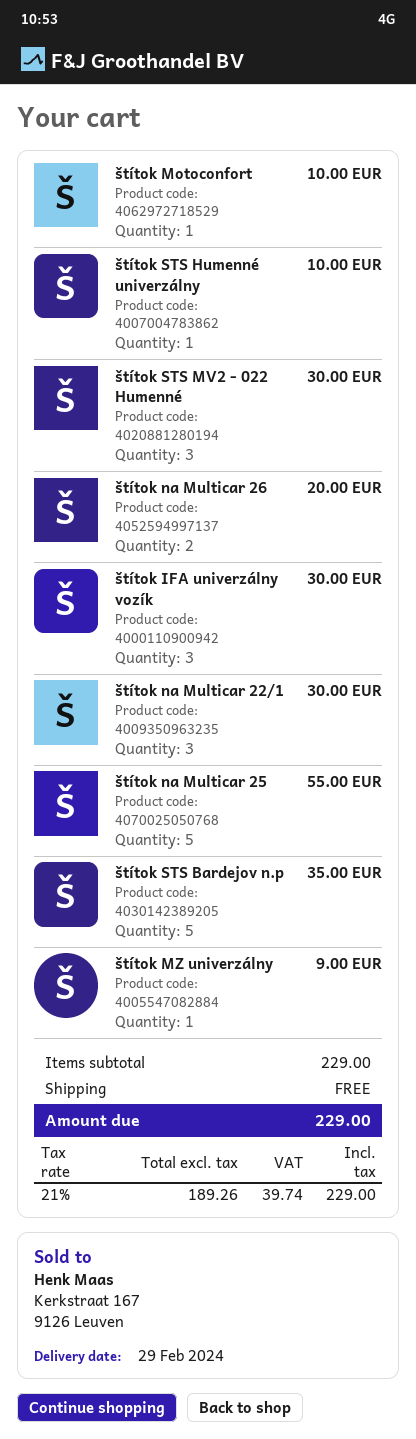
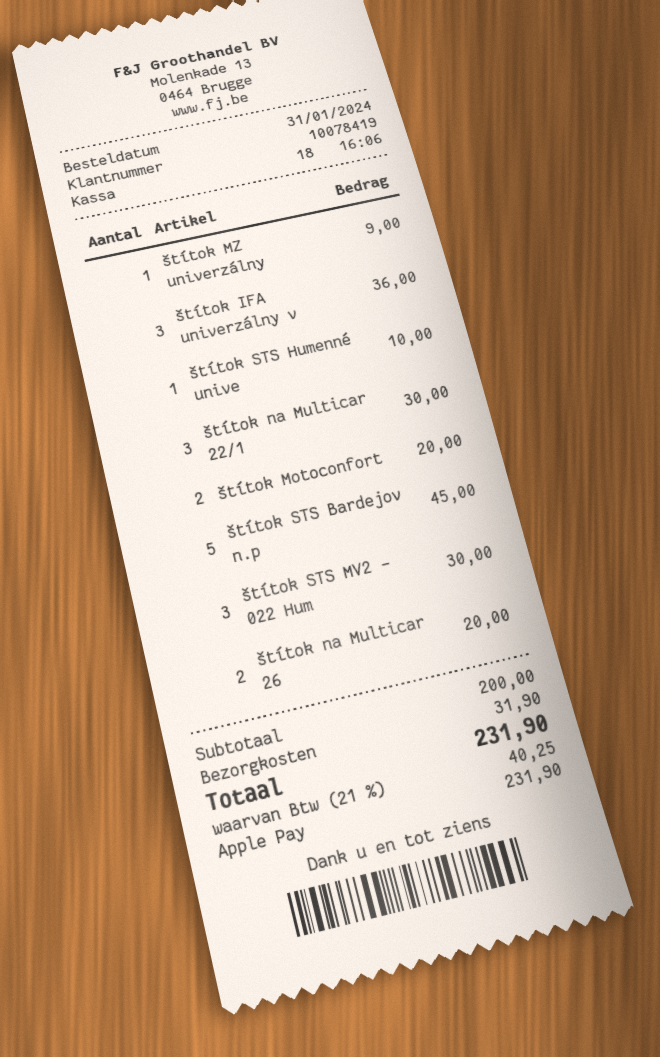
štítok Motoconfort: 1 for 10.00 -> 2 for 20.00
štítok IFA univerzálny vozík: 3 for 30.00 -> 3 for 36.00
štítok na Multicar 25: 5 for 55.00 -> none
štítok STS Bardejov n.p: 5 for 35.00 -> 5 for 45.00
subtotal: 229.00 -> 200.00
shipping: 0.00 -> 31.90
tax: 21% = 39.74 -> 21% = 40.25
total: 229.00 -> 231.90

